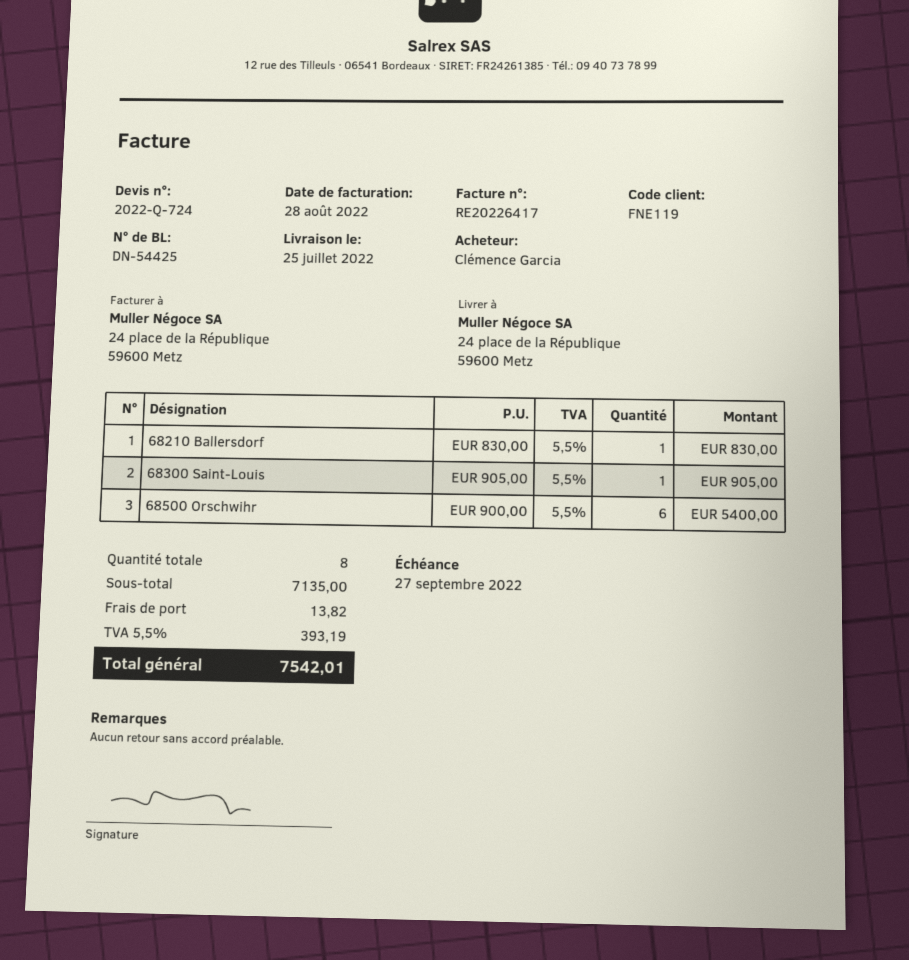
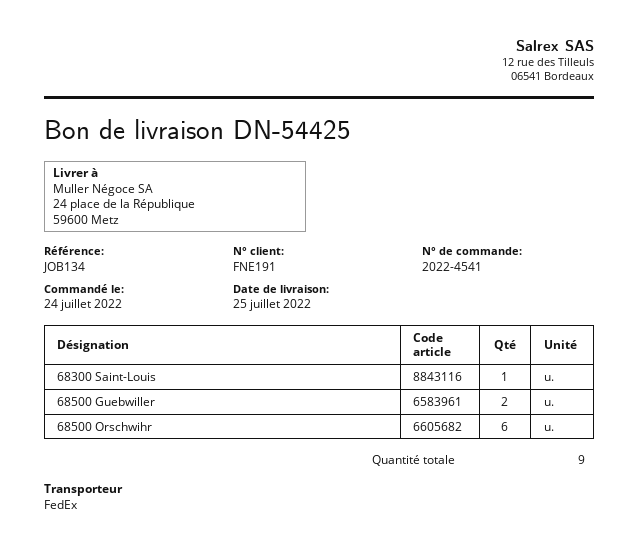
customer number: FNE119 -> FNE191
68210 Ballersdorf: 1 -> none
68500 Guebwiller: none -> 2
total quantity: 8 -> 9

